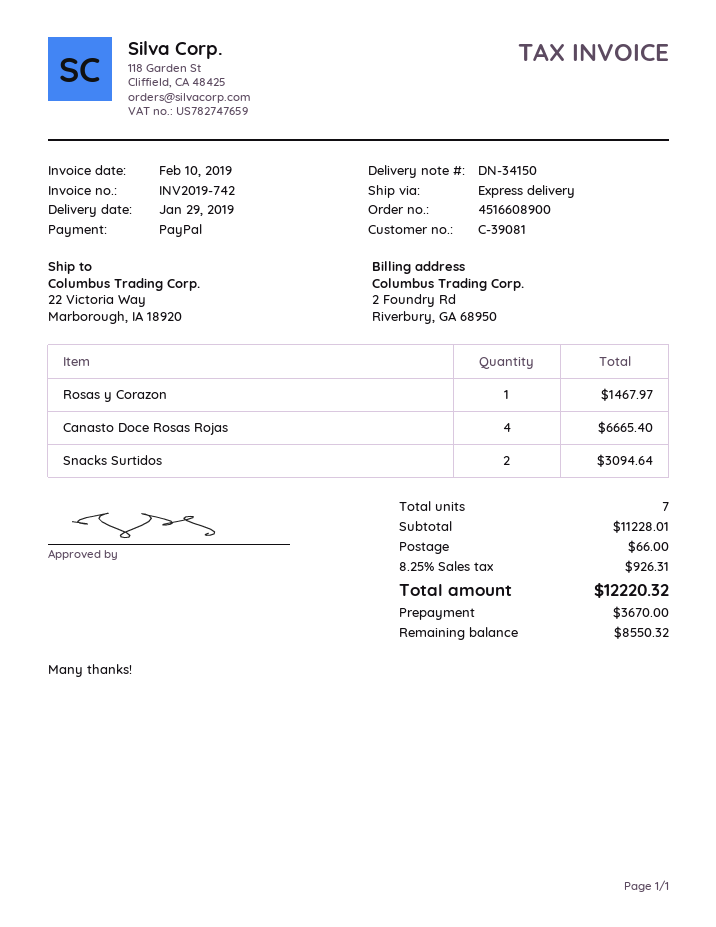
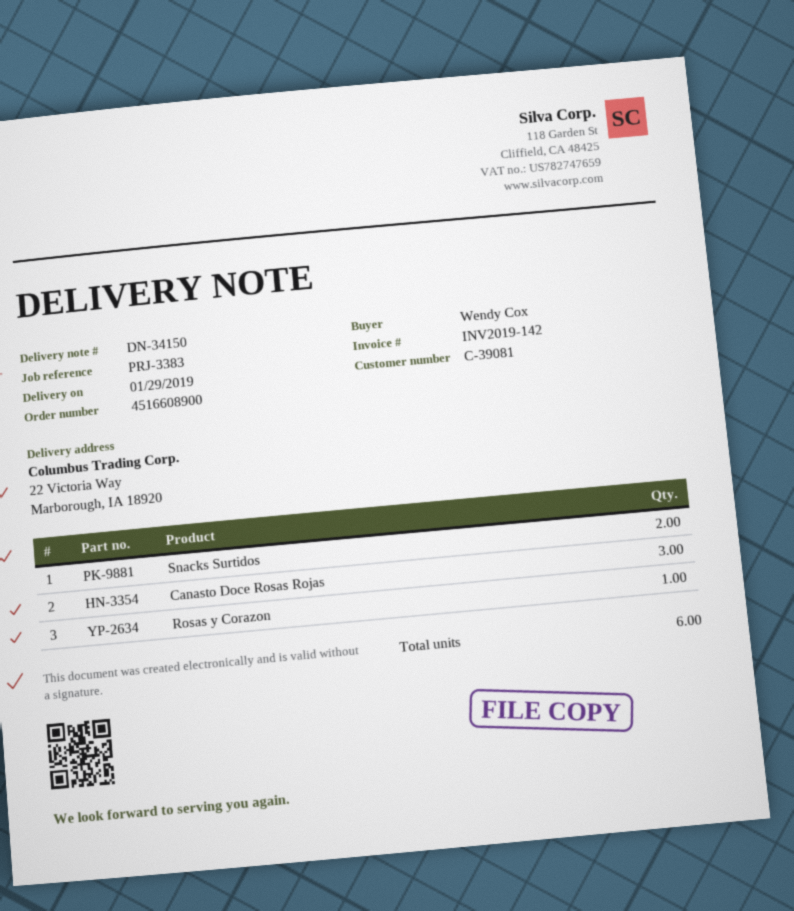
invoice number: INV2019-742 -> INV2019-142
Canasto Doce Rosas Rojas: 4 -> 3
total quantity: 7 -> 6

